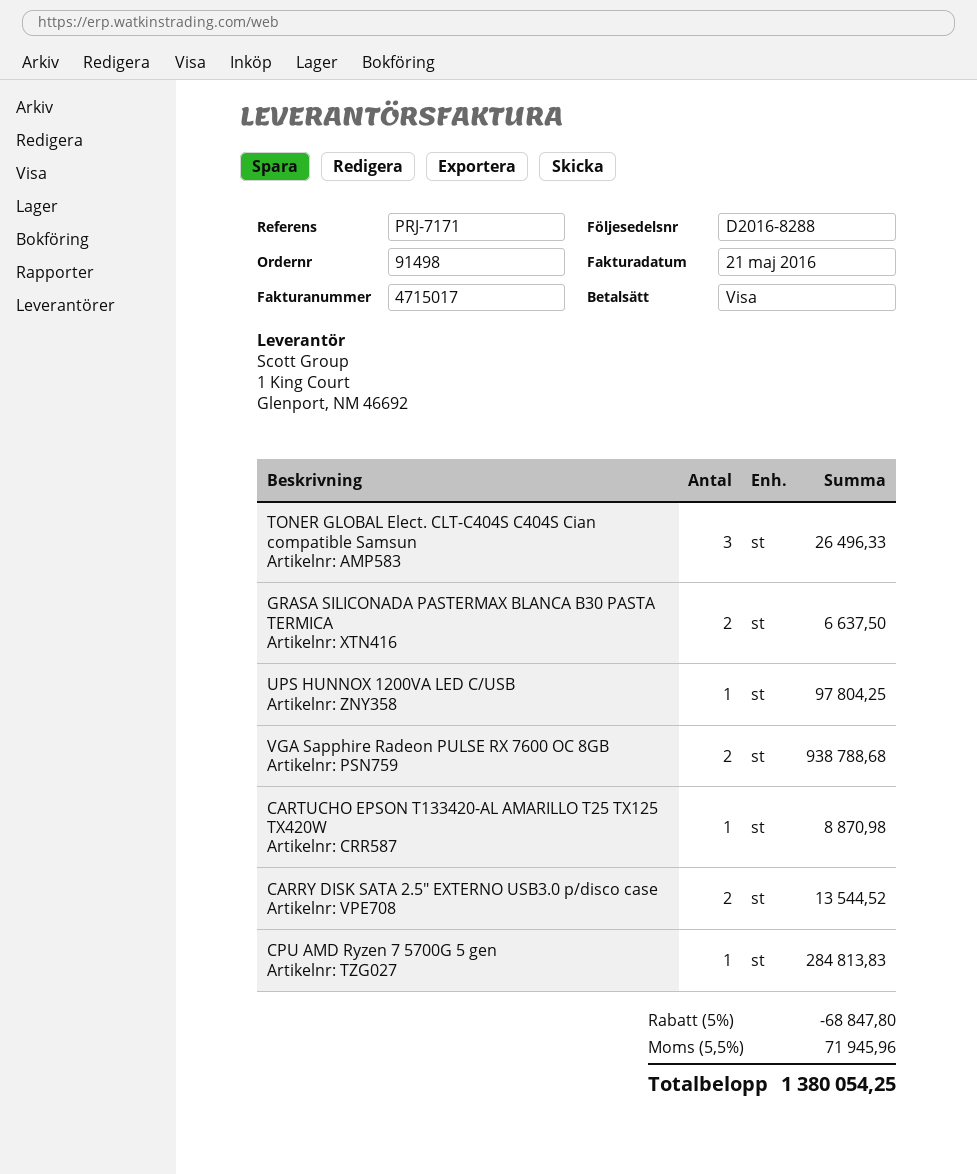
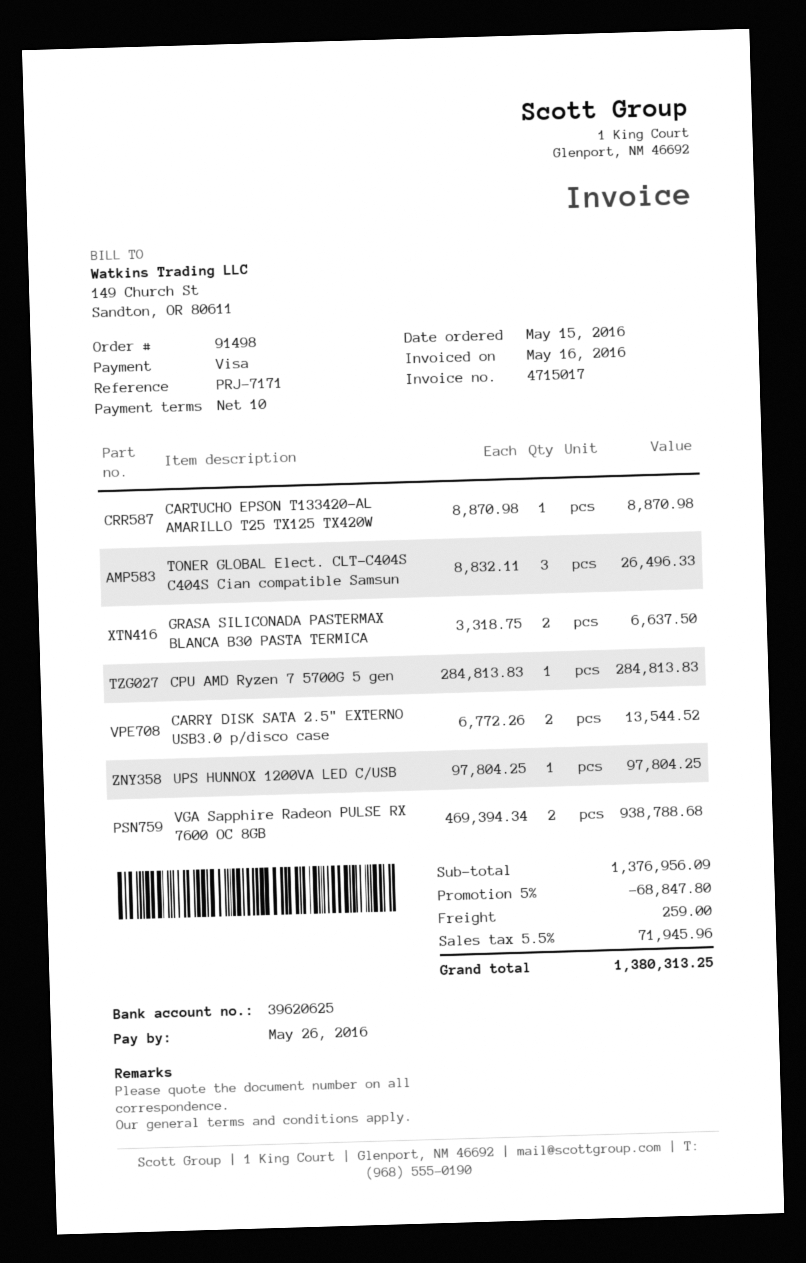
invoice date: 2016-05-21 -> 2016-05-16
shipping: none -> 259.00
total: 1380054.25 -> 1380313.25

